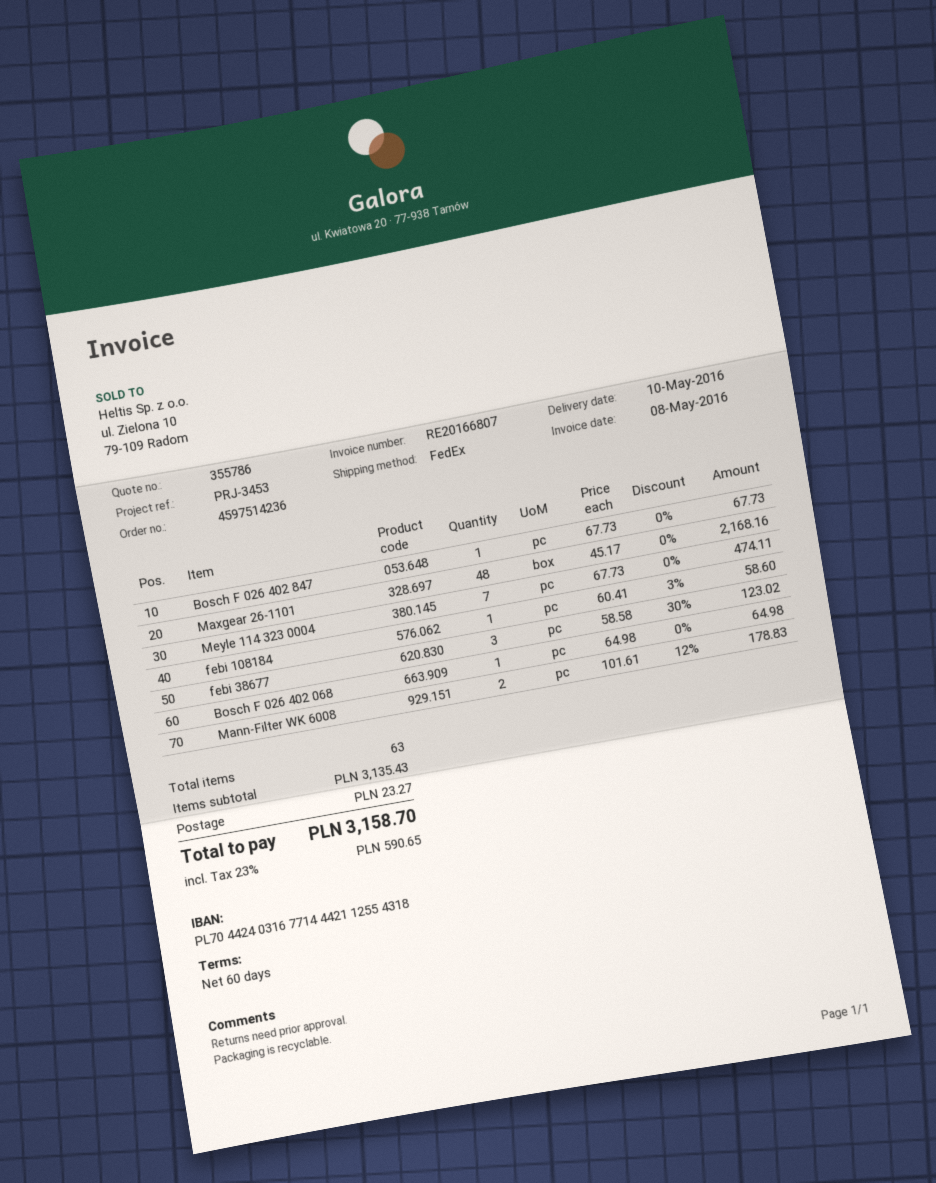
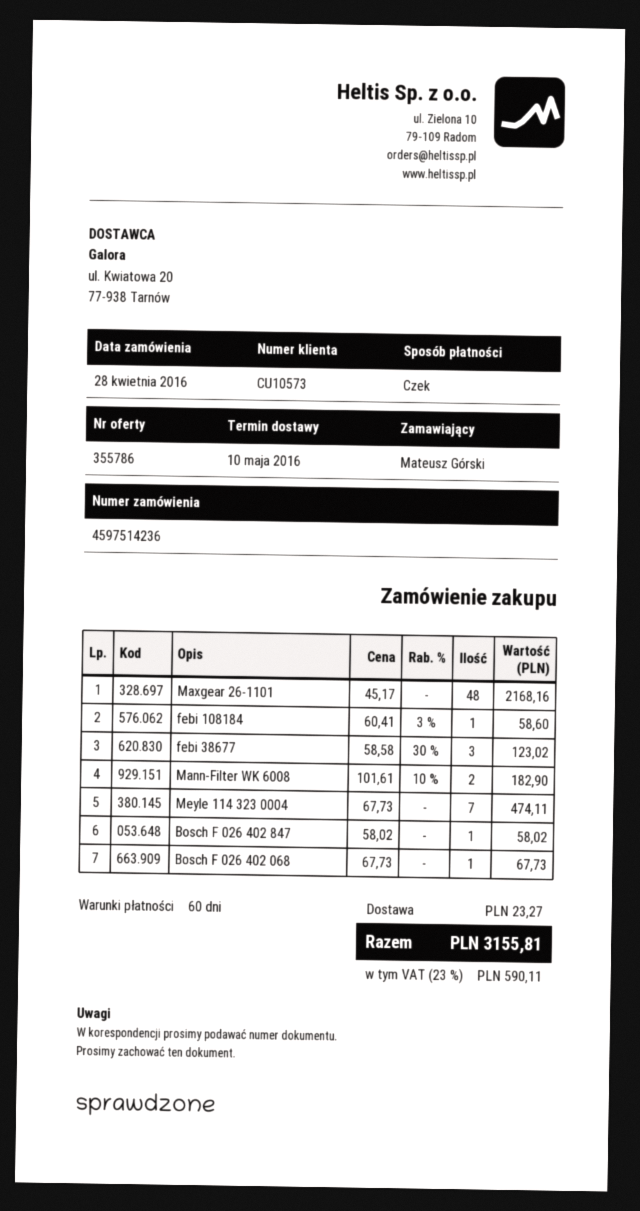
Bosch F 026 402 847: 1 x 67.73 = 67.73 -> 1 x 58.02 = 58.02
Bosch F 026 402 068: 1 x 64.98 = 64.98 -> 1 x 67.73 = 67.73
Mann-Filter WK 6008: 2 x 101.61 - 12% = 178.83 -> 2 x 101.61 - 10% = 182.90
tax: 23% = 590.65 -> 23% = 590.11
total: 3158.70 -> 3155.81

